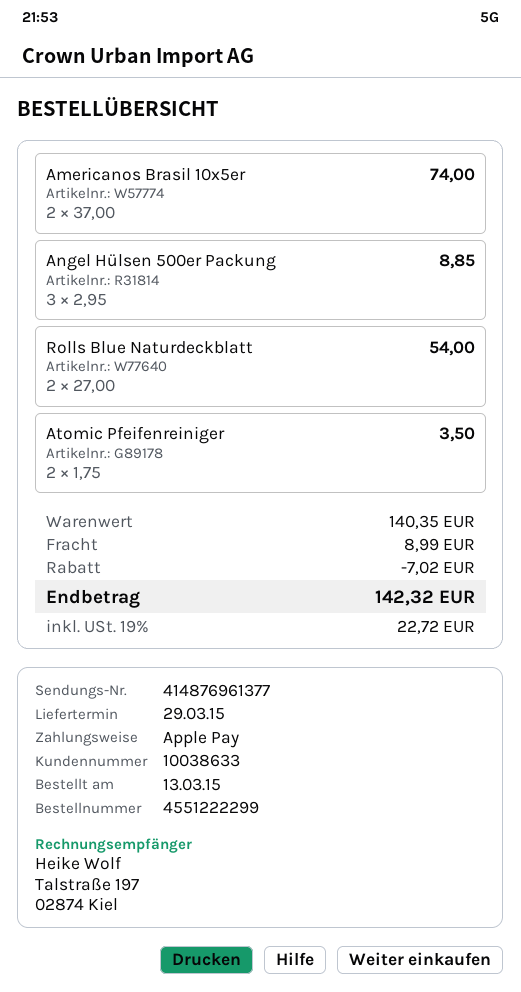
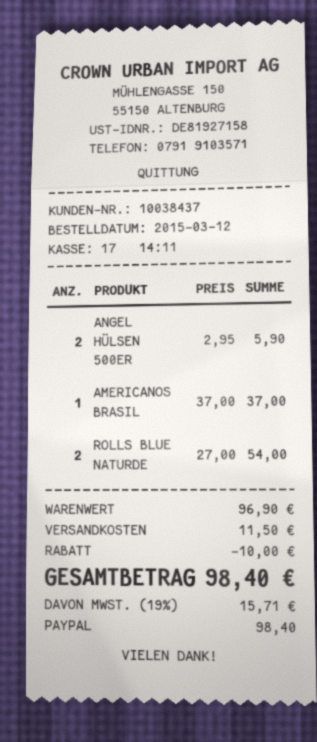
order date: 2015-03-13 -> 2015-03-12
customer number: 10038633 -> 10038437
payment method: Apple Pay -> PayPal
Americanos Brasil 10x5er: 2 x 37.00 = 74.00 -> 1 x 37.00 = 37.00
Angel Hülsen 500er Packung: 3 x 2.95 = 8.85 -> 2 x 2.95 = 5.90
Atomic Pfeifenreiniger: 2 x 1.75 = 3.50 -> none
subtotal: 140.35 -> 96.90
discount: 7.02 -> 10.00
shipping: 8.99 -> 11.50
tax: 19% = 22.72 -> 19% = 15.71
total: 142.32 -> 98.40

